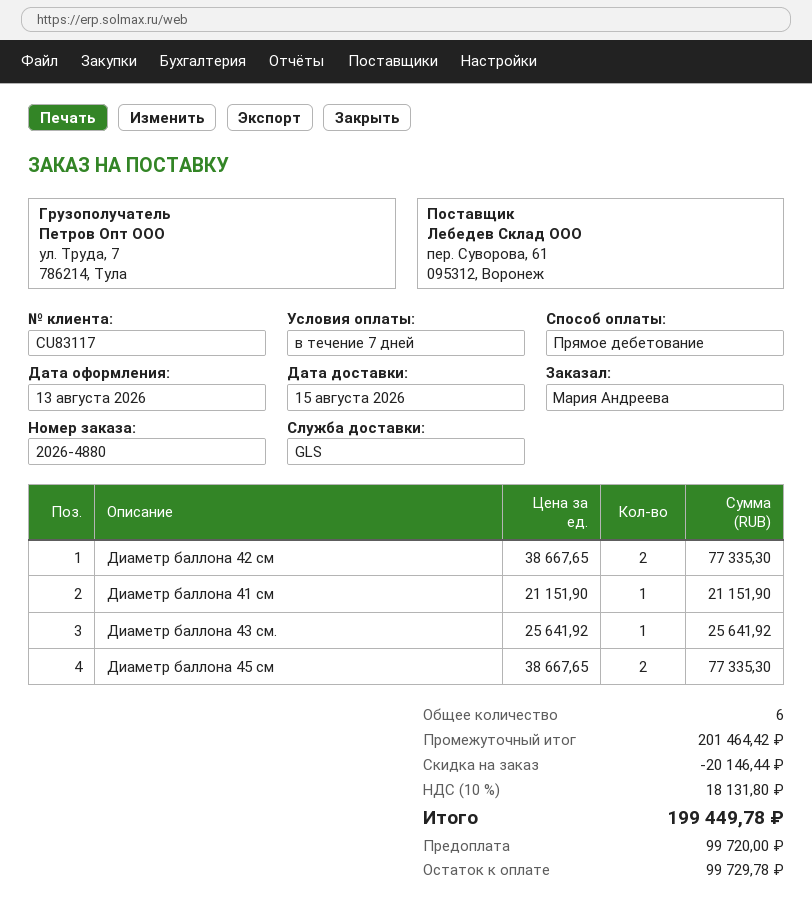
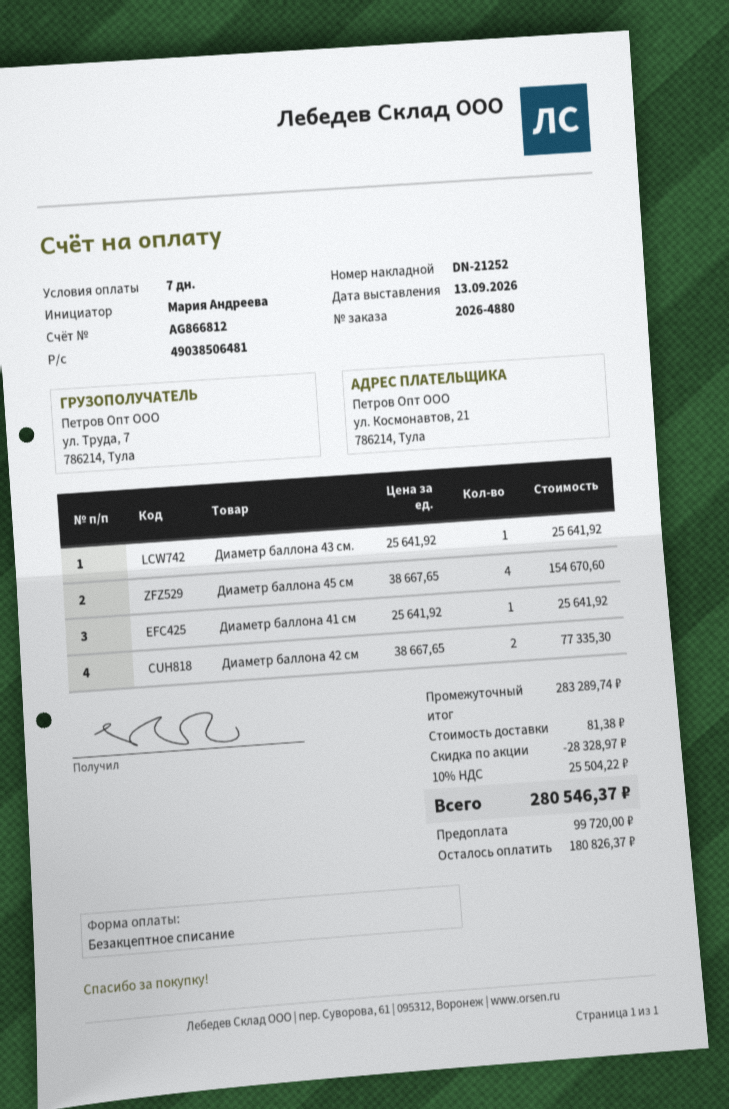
Диаметр баллона 41 см: 1 x 21151.90 = 21151.90 -> 1 x 25641.92 = 25641.92
Диаметр баллона 45 см: 2 x 38667.65 = 77335.30 -> 4 x 38667.65 = 154670.60
subtotal: 201464.42 -> 283289.74
discount: 20146.44 -> 28328.97
shipping: none -> 81.38
tax: 10% = 18131.80 -> 10% = 25504.22
total: 199449.78 -> 280546.37
balance: 99729.78 -> 180826.37

